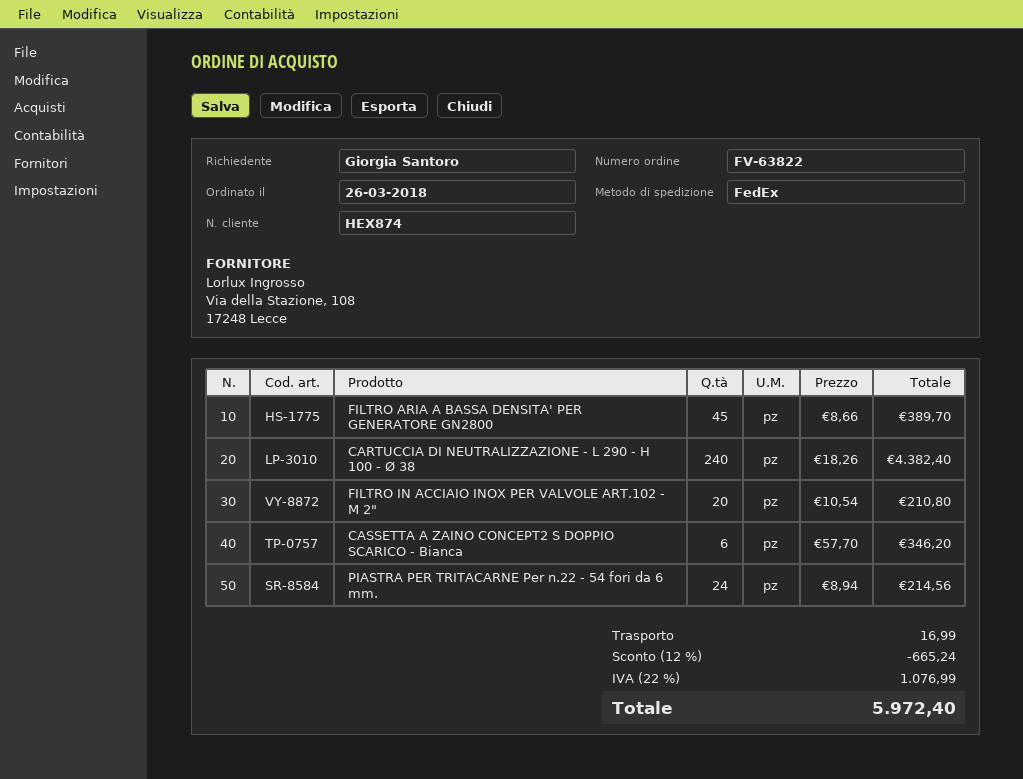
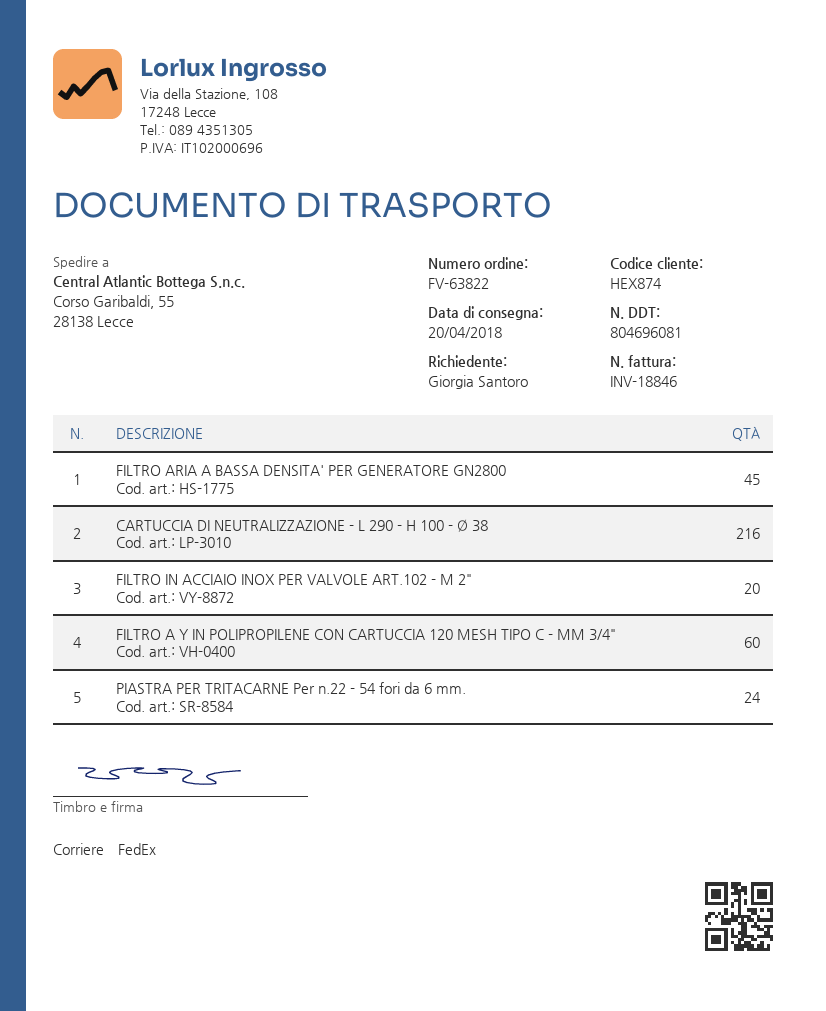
CARTUCCIA DI NEUTRALIZZAZIONE - L 290 - H 100 - Ø 38: 240 -> 216
CASSETTA A ZAINO CONCEPT2 S DOPPIO SCARICO - Bianca: 6 -> none
FILTRO A Y IN POLIPROPILENE CON CARTUCCIA 120 MESH TIPO C - MM 3/4": none -> 60

